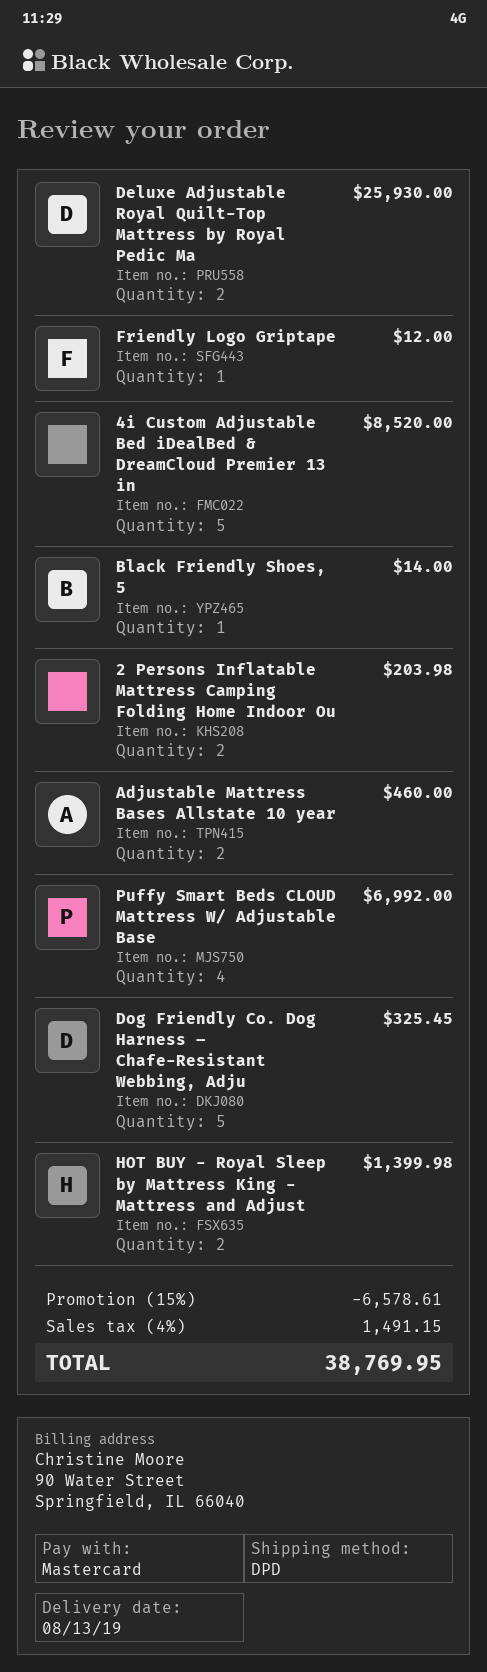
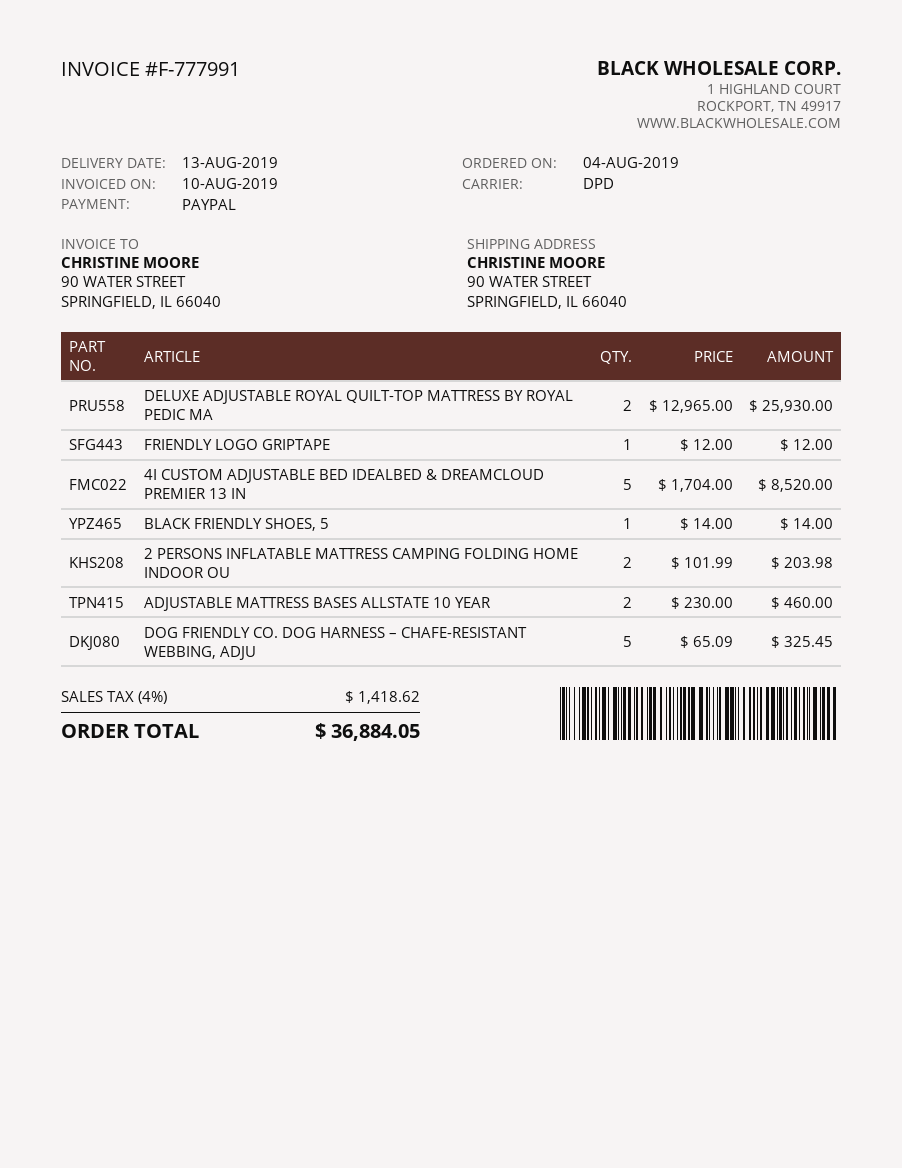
payment method: Mastercard -> PayPal
Puffy Smart Beds CLOUD Mattress W/ Adjustable Base: 4 for 6992.00 -> none
HOT BUY - Royal Sleep by Mattress King - Mattress and Adjust: 2 for 1399.98 -> none
discount: 15% = 6578.61 -> none
tax: 4% = 1491.15 -> 4% = 1418.62
total: 38769.95 -> 36884.05

